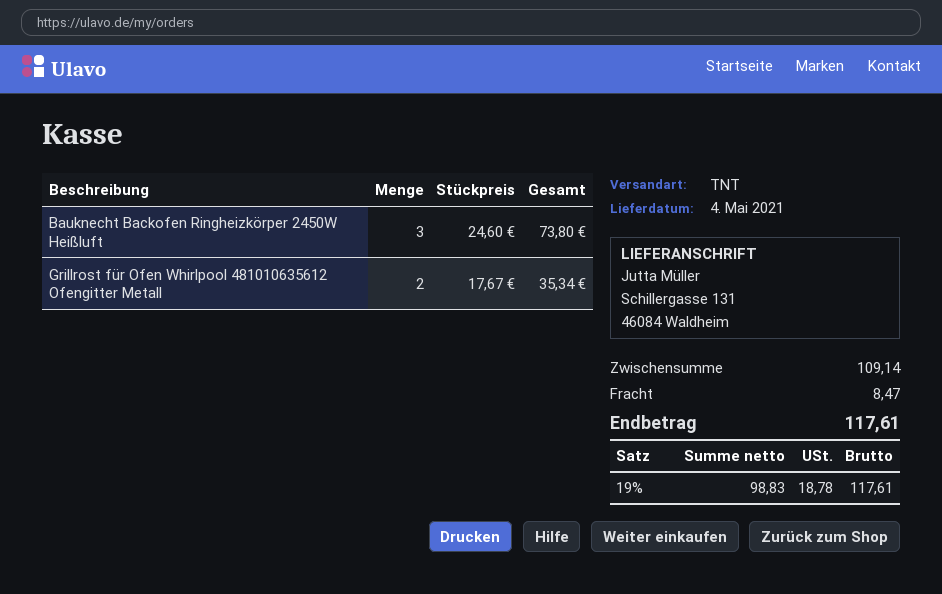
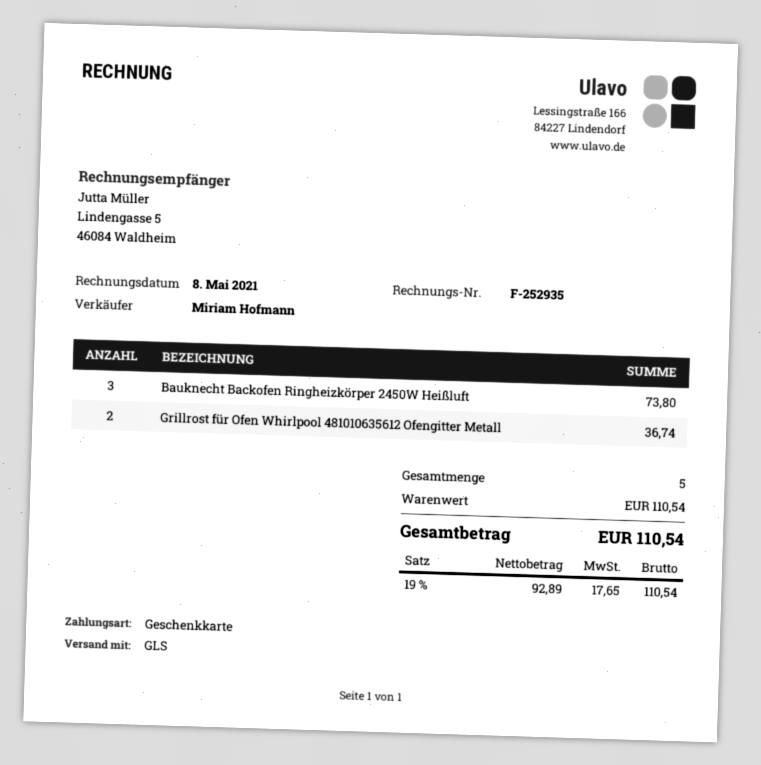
shipping method: TNT -> GLS
Grillrost für Ofen Whirlpool 481010635612 Ofengitter Metall: 2 for 35.34 -> 2 for 36.74
subtotal: 109.14 -> 110.54
shipping: 8.47 -> none
net: 98.83 -> 92.89
tax: 19% = 18.78 -> 19% = 17.65
total: 117.61 -> 110.54

